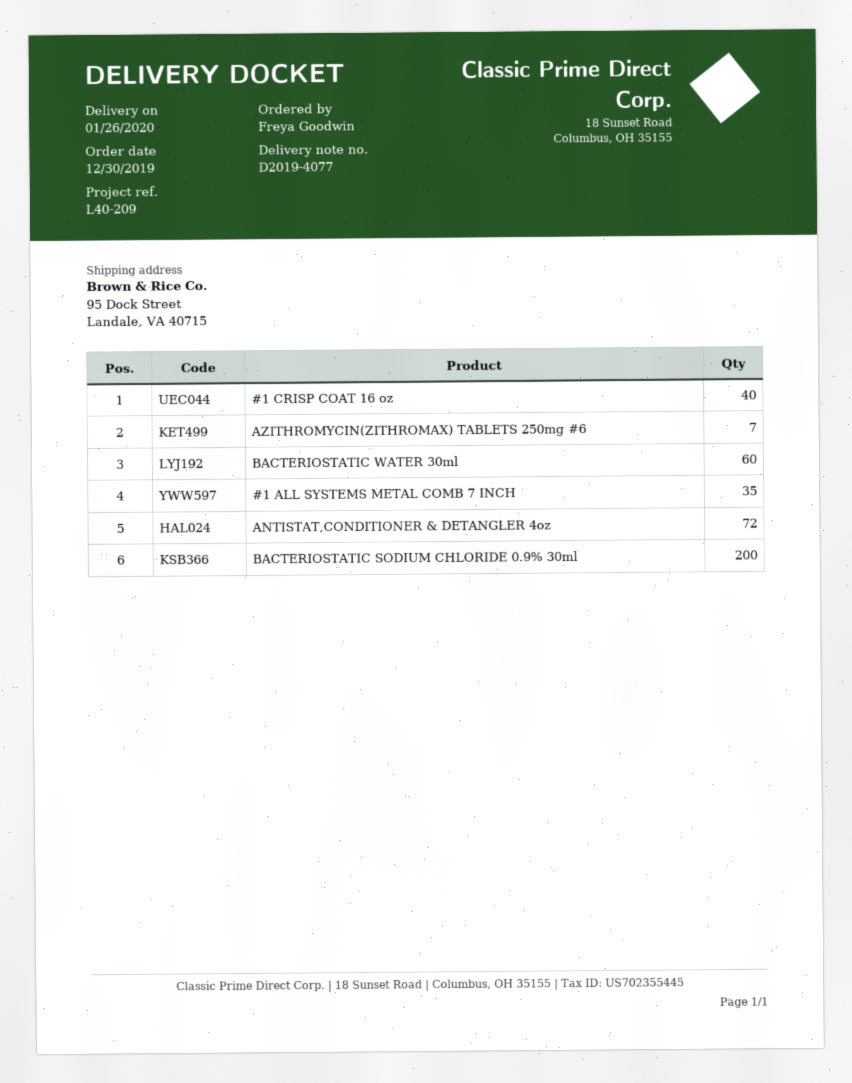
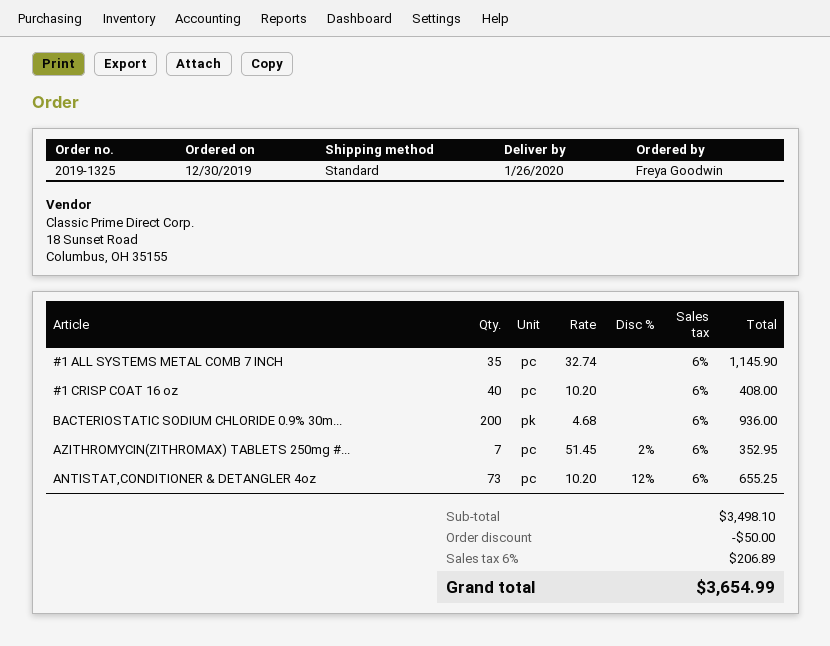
BACTERIOSTATIC WATER 30ml: 60 -> none
ANTISTAT,CONDITIONER & DETANGLER 4oz: 72 -> 73

